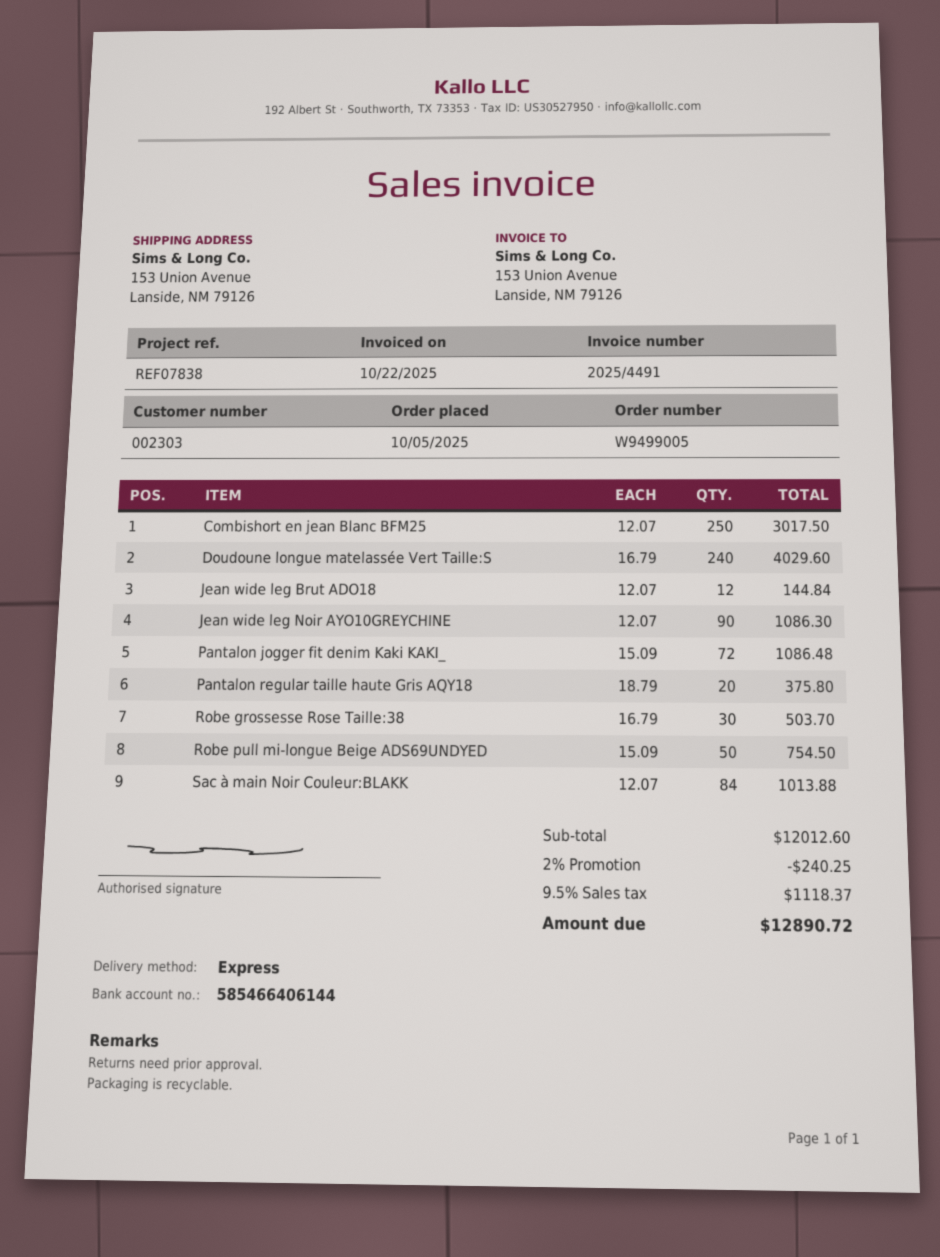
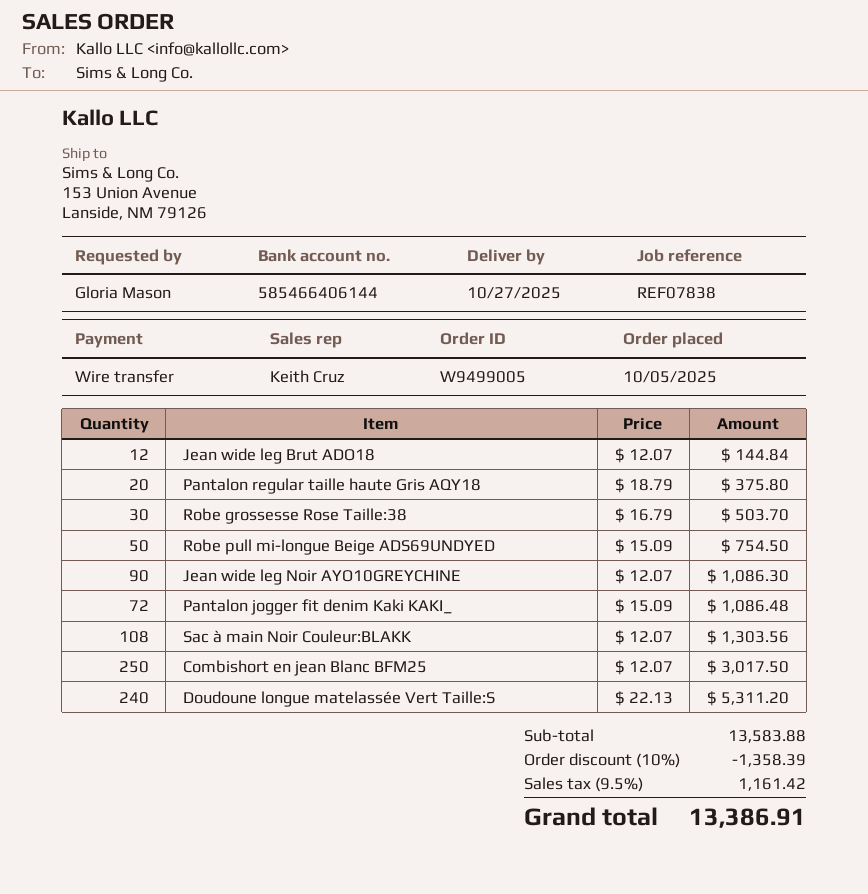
Doudoune longue matelassée Vert Taille:S: 240 x 16.79 = 4029.60 -> 240 x 22.13 = 5311.20
Sac à main Noir Couleur:BLAKK: 84 x 12.07 = 1013.88 -> 108 x 12.07 = 1303.56
subtotal: 12012.60 -> 13583.88
discount: 2% = 240.25 -> 10% = 1358.39
tax: 9.5% = 1118.37 -> 9.5% = 1161.42
total: 12890.72 -> 13386.91

